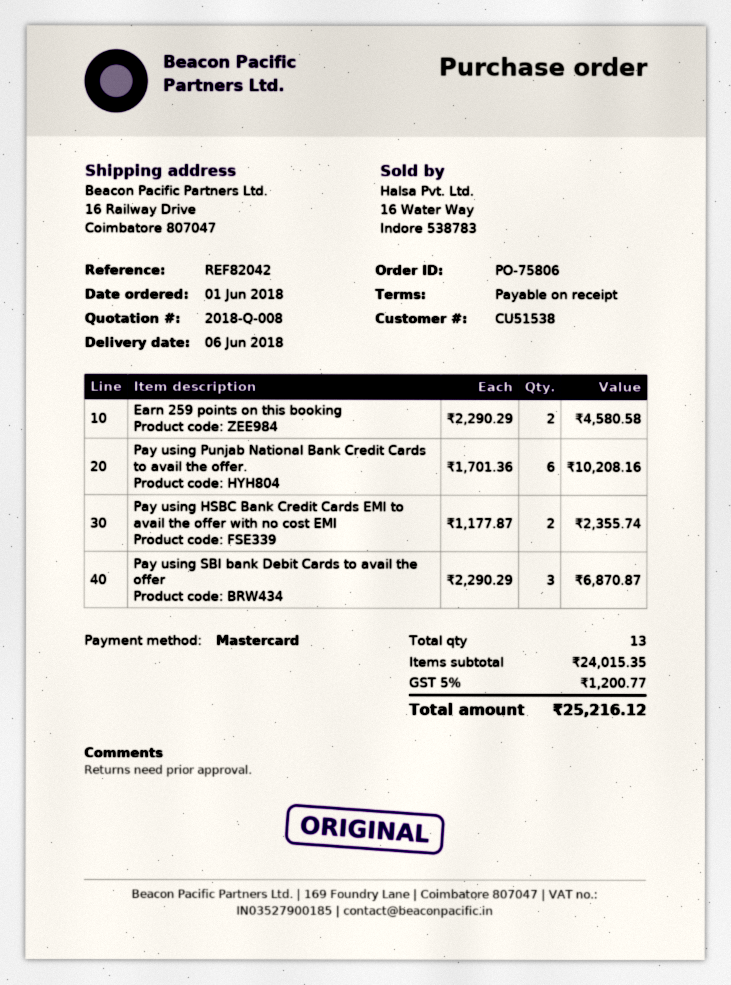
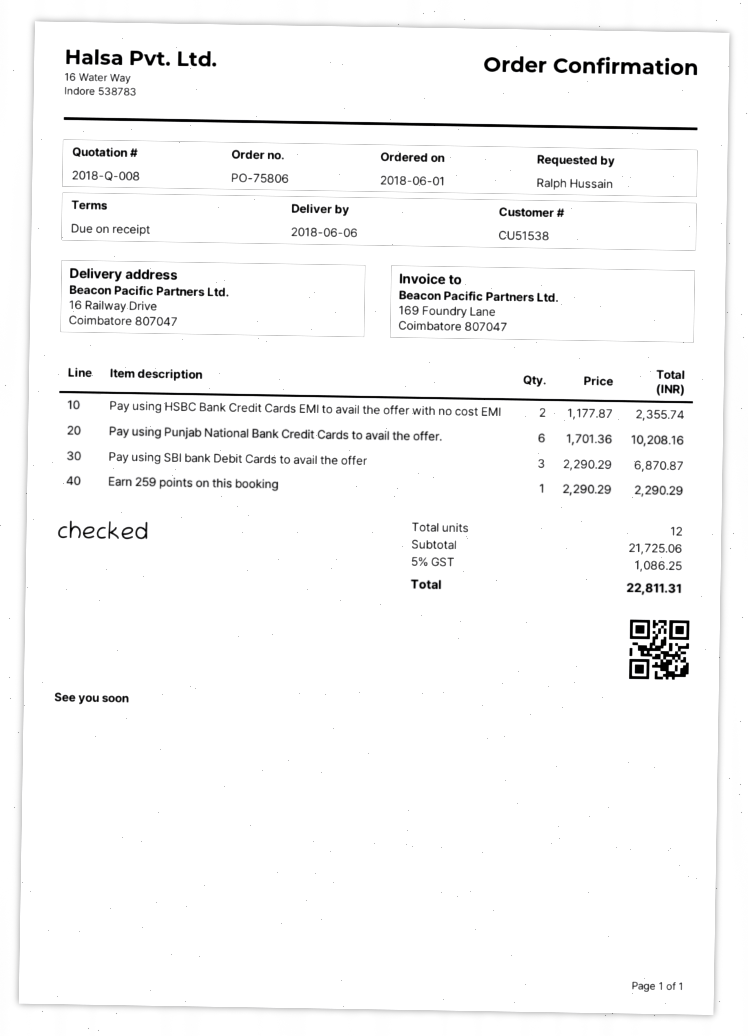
Earn 259 points on this booking: 2 x 2290.29 = 4580.58 -> 1 x 2290.29 = 2290.29
total quantity: 13 -> 12
subtotal: 24015.35 -> 21725.06
tax: 5% = 1200.77 -> 5% = 1086.25
total: 25216.12 -> 22811.31

